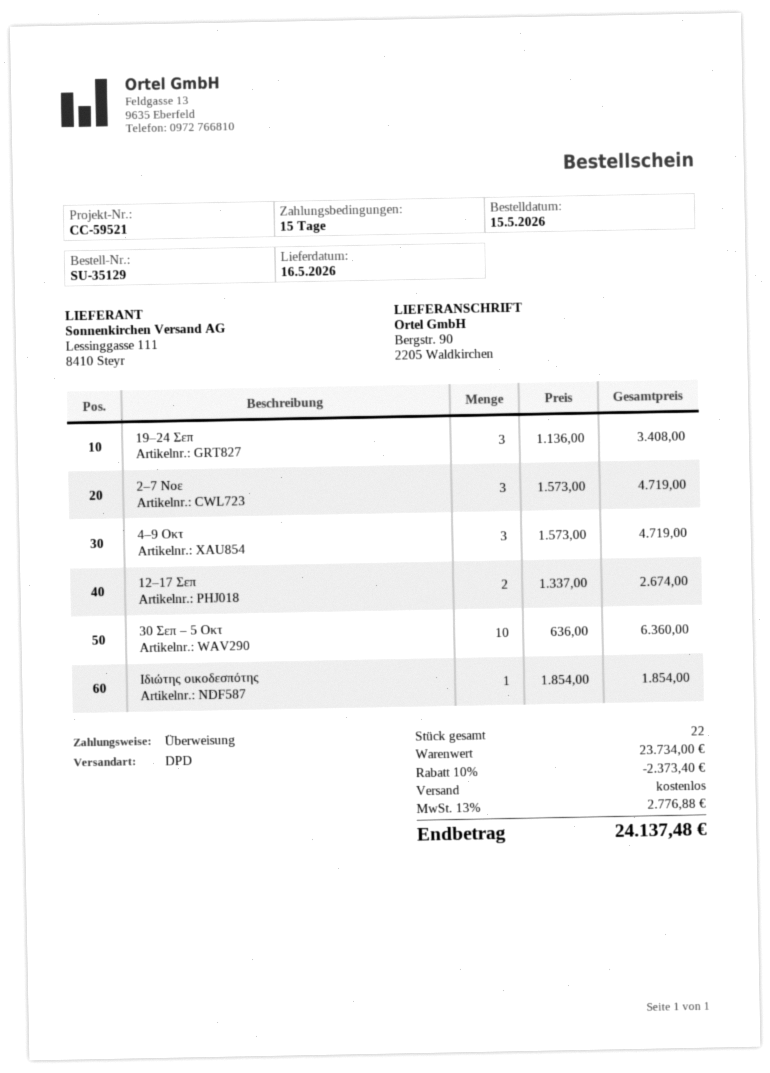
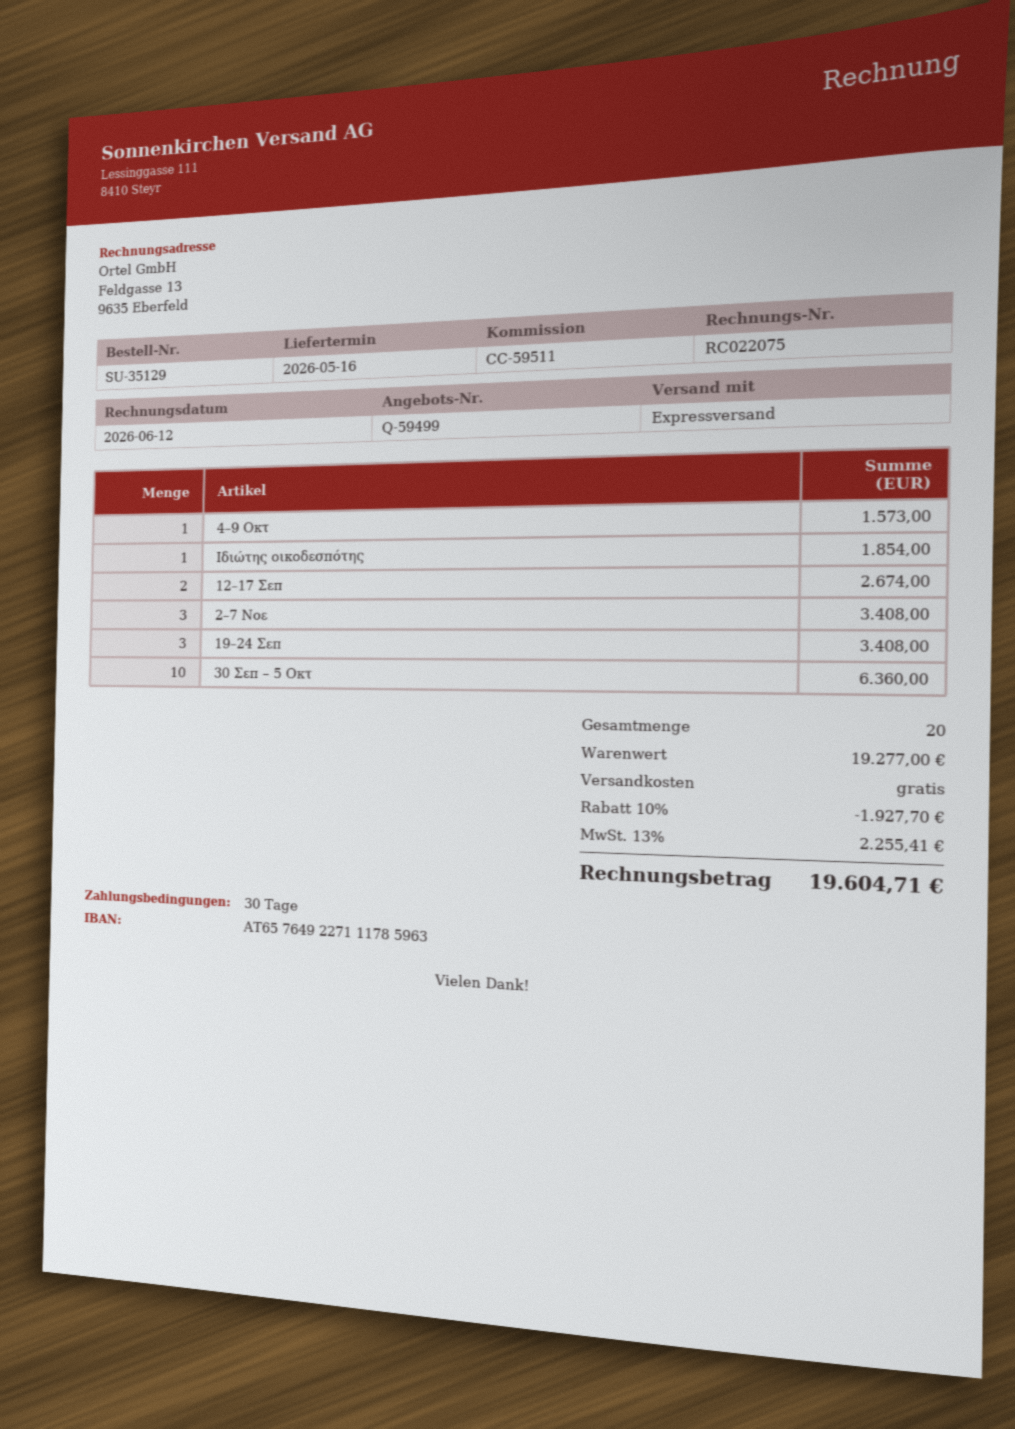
payment terms: 15 days -> 30 days
reference: CC-59521 -> CC-59511
shipping method: DPD -> express
2–7 Νοε: 3 for 4719.00 -> 3 for 3408.00
4–9 Οκτ: 3 for 4719.00 -> 1 for 1573.00
total quantity: 22 -> 20
subtotal: 23734.00 -> 19277.00
discount: 10% = 2373.40 -> 10% = 1927.70
tax: 13% = 2776.88 -> 13% = 2255.41
total: 24137.48 -> 19604.71

